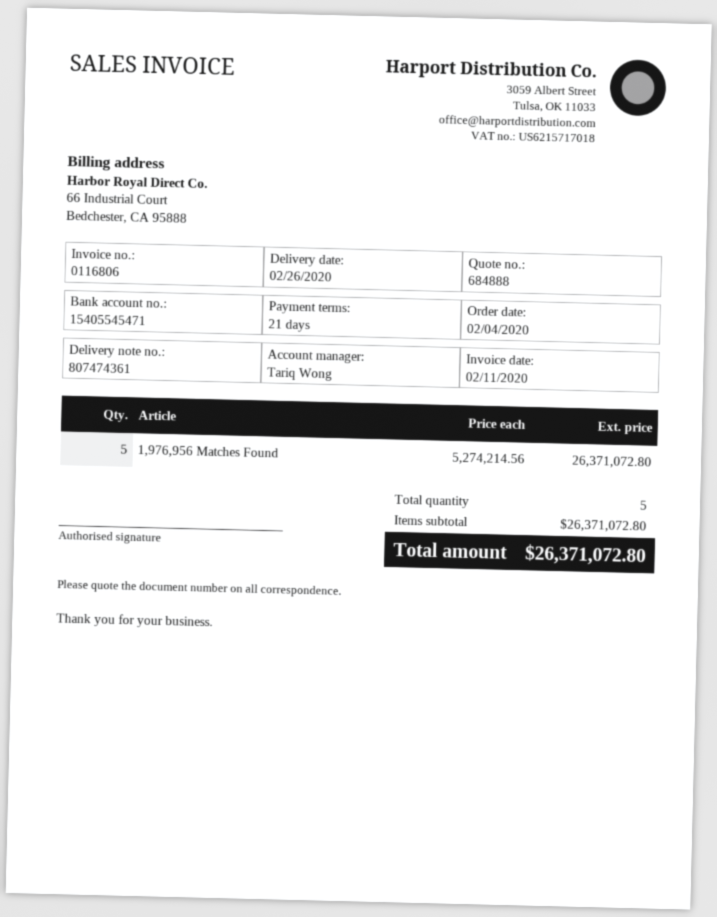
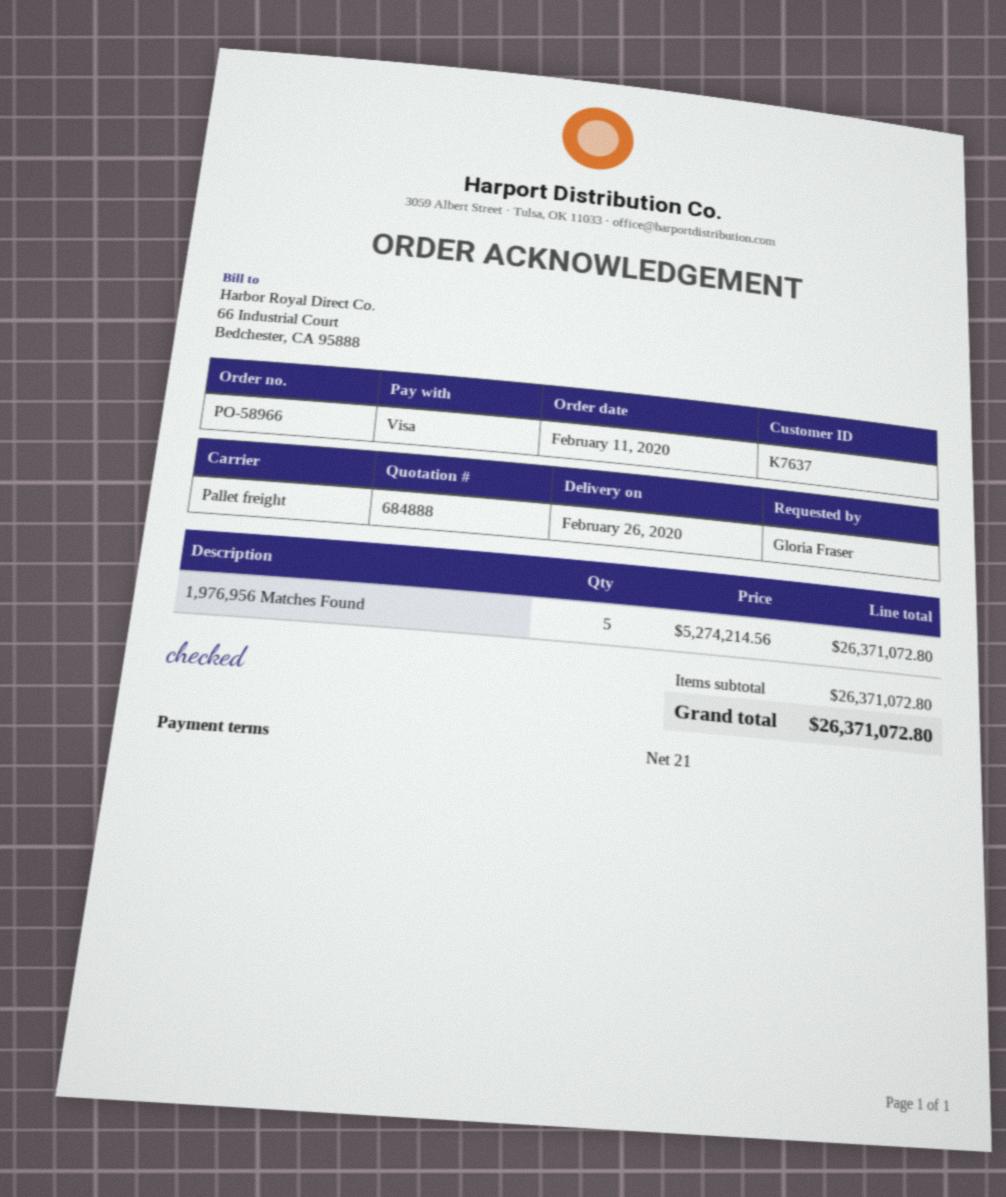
order date: 2020-02-04 -> 2020-02-11

